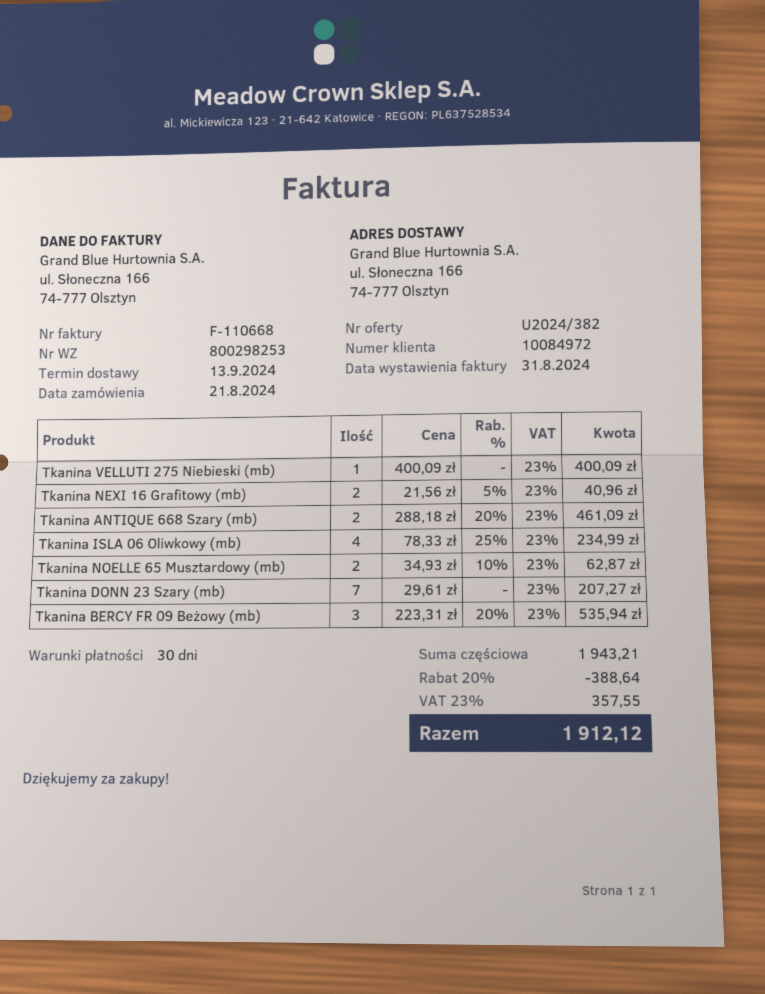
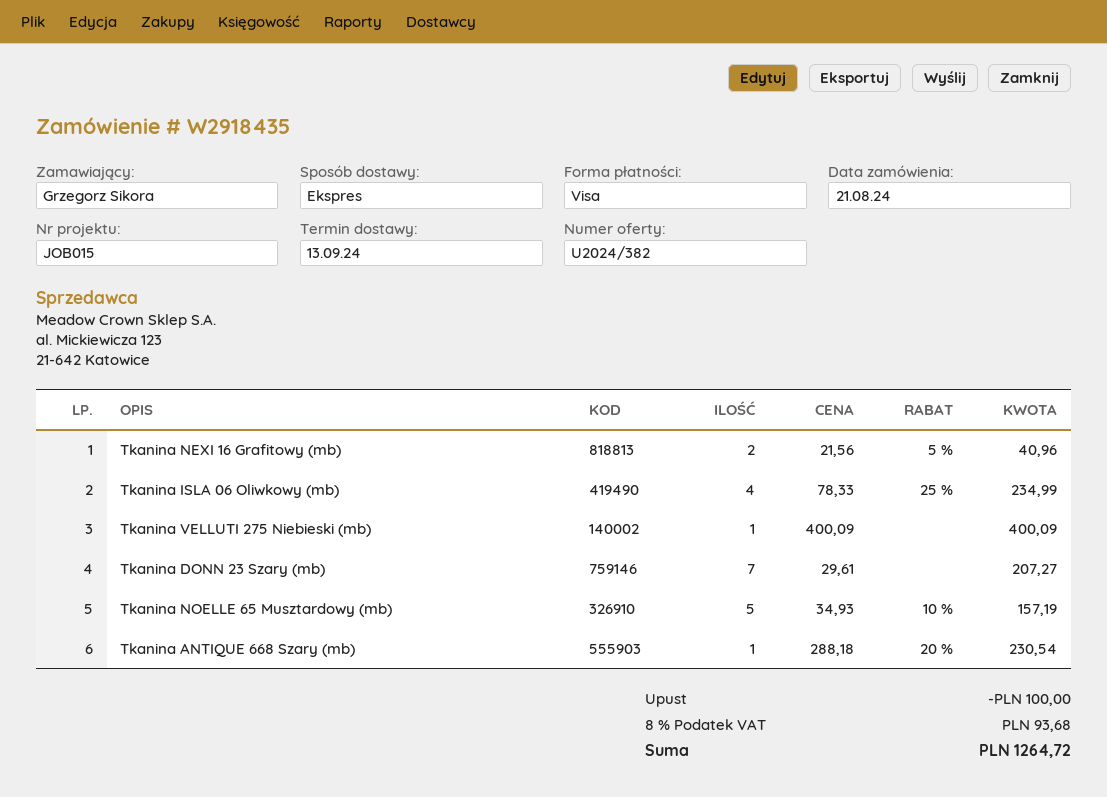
Tkanina ANTIQUE 668 Szary (mb): 2 x 288.18 - 20% = 461.09 -> 1 x 288.18 - 20% = 230.54
Tkanina NOELLE 65 Musztardowy (mb): 2 x 34.93 - 10% = 62.87 -> 5 x 34.93 - 10% = 157.19
Tkanina BERCY FR 09 Beżowy (mb): 3 x 223.31 - 20% = 535.94 -> none
discount: 388.64 -> 100.00
tax: 23% = 357.55 -> 8% = 93.68
total: 1912.12 -> 1264.72

